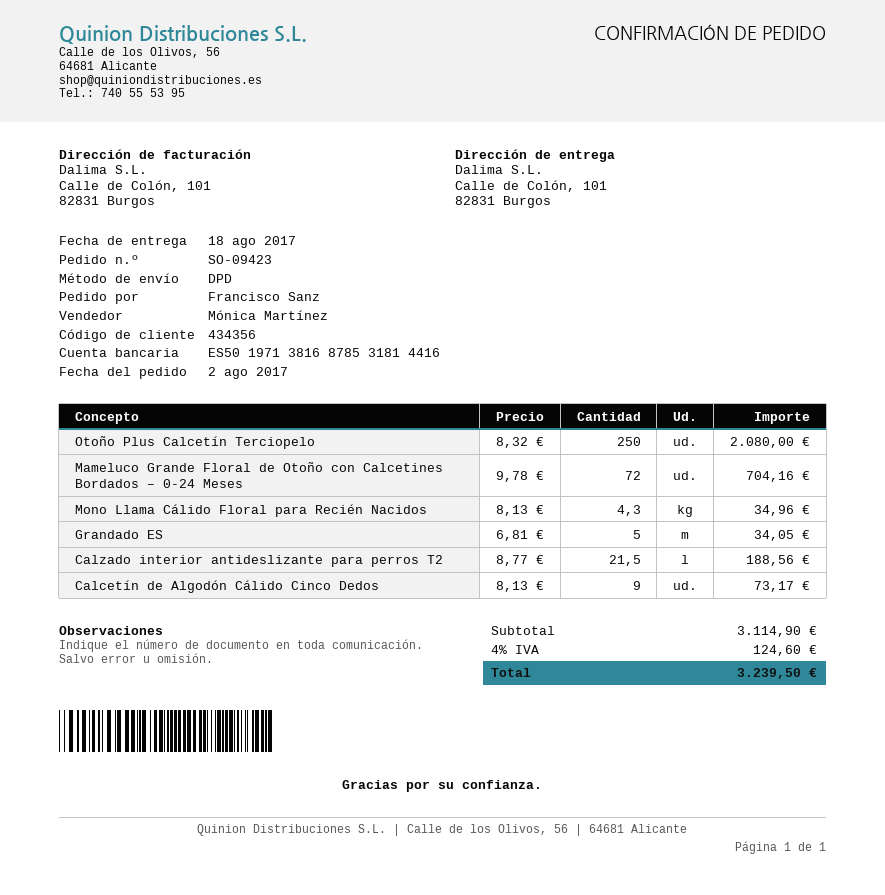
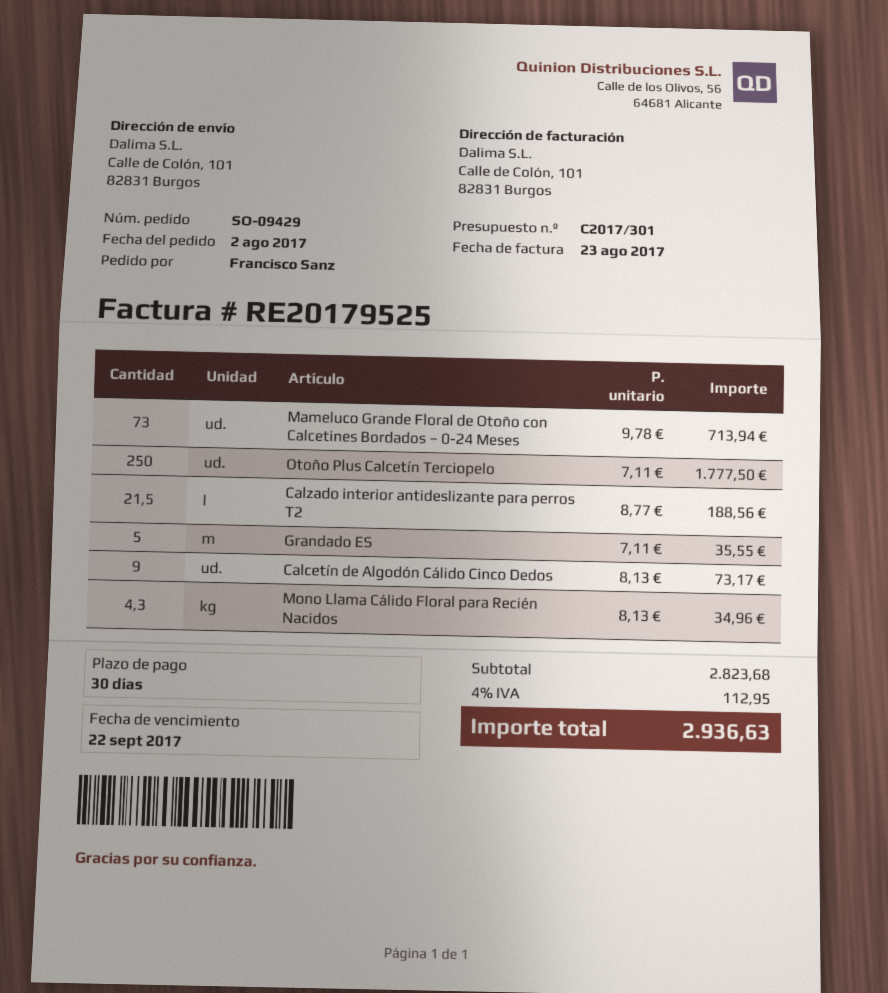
order number: SO-09423 -> SO-09429
Otoño Plus Calcetín Terciopelo: 250 x 8.32 = 2080.00 -> 250 x 7.11 = 1777.50
Mameluco Grande Floral de Otoño con Calcetines Bordados – 0-24 Meses: 72 x 9.78 = 704.16 -> 73 x 9.78 = 713.94
Grandado ES: 5 x 6.81 = 34.05 -> 5 x 7.11 = 35.55
subtotal: 3114.90 -> 2823.68
tax: 4% = 124.60 -> 4% = 112.95
total: 3239.50 -> 2936.63

